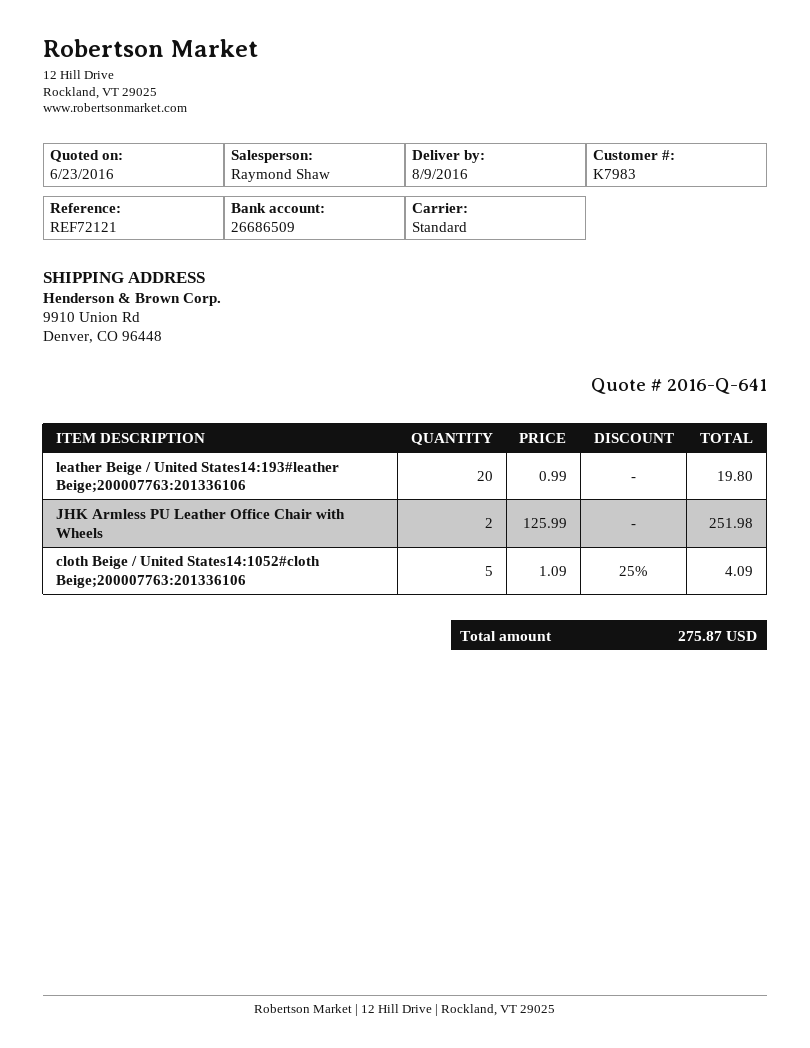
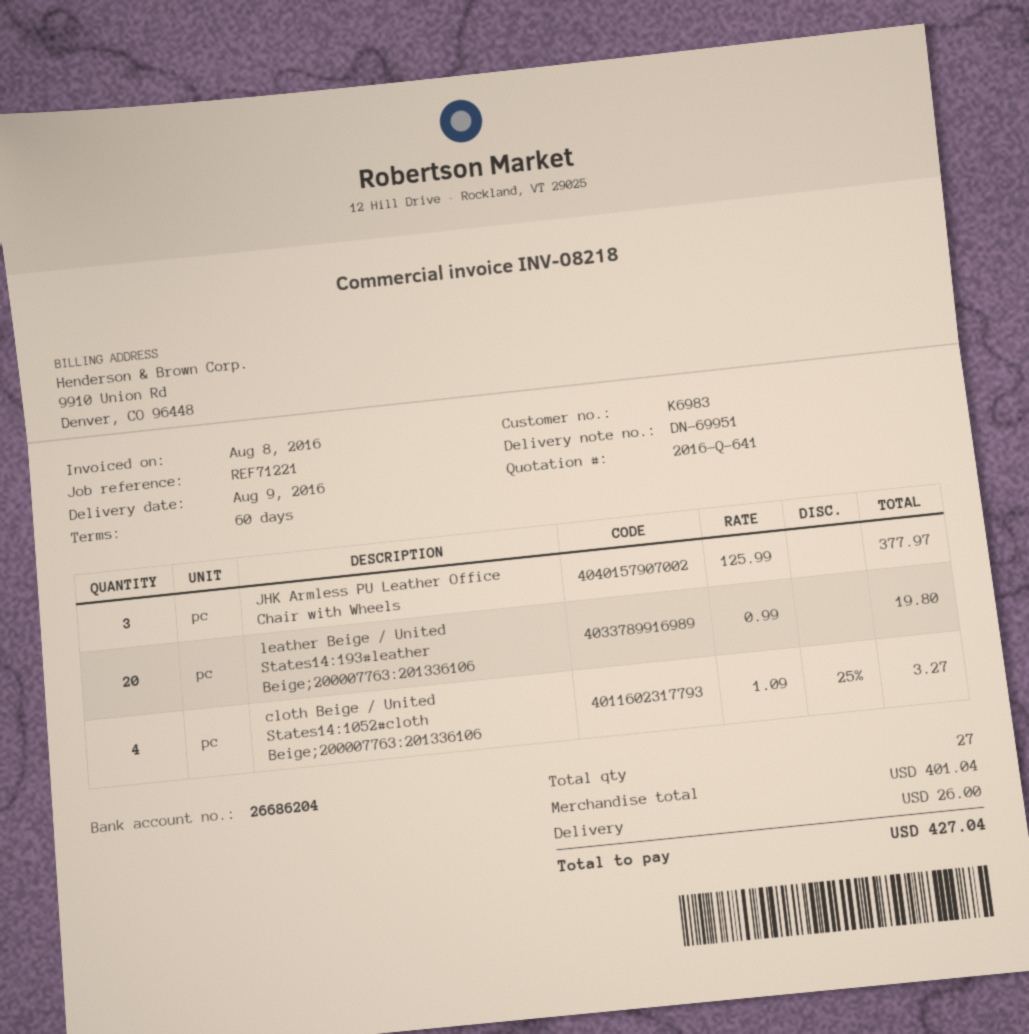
customer number: K7983 -> K6983
reference: REF72121 -> REF71221
bank account: 26686509 -> 26686204
JHK Armless PU Leather Office Chair with Wheels: 2 x 125.99 = 251.98 -> 3 x 125.99 = 377.97
cloth Beige / United States14:1052#cloth Beige;200007763:201336106: 5 x 1.09 - 25% = 4.09 -> 4 x 1.09 - 25% = 3.27
shipping: none -> 26.00
total: 275.87 -> 427.04

